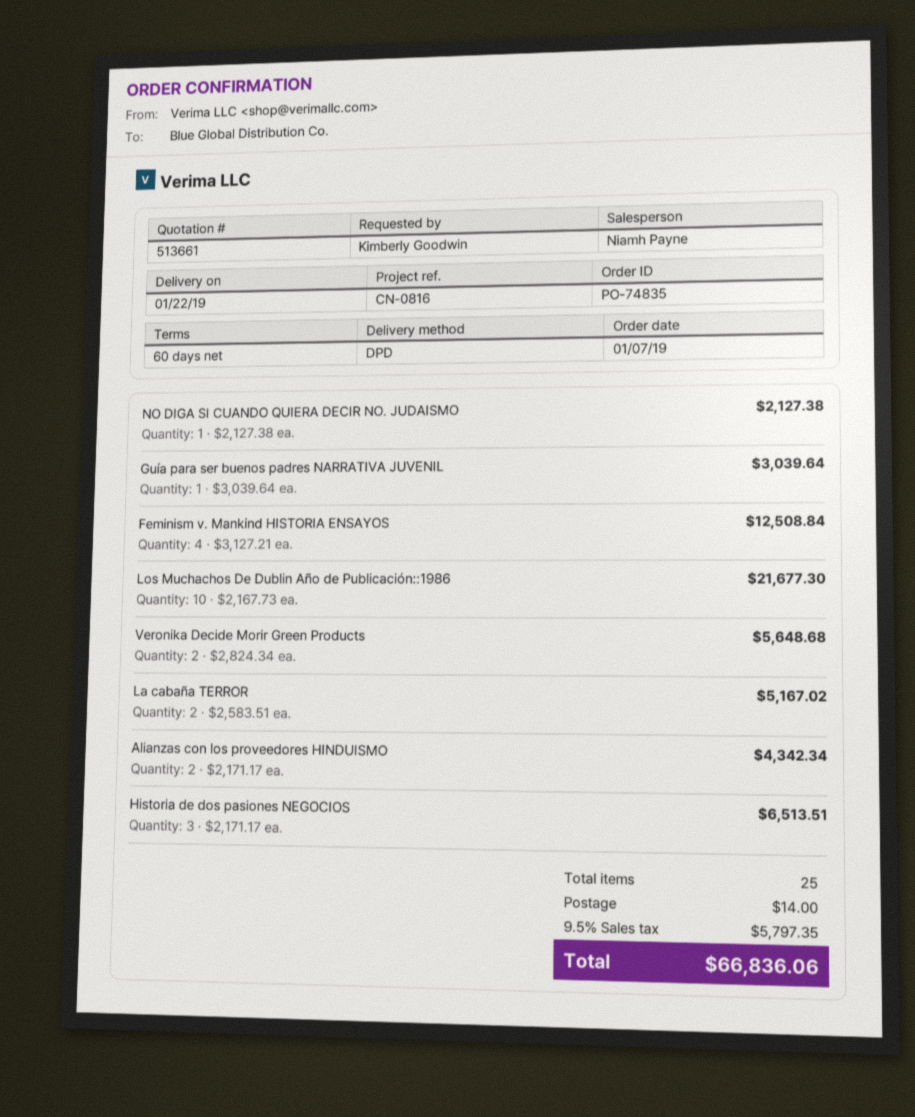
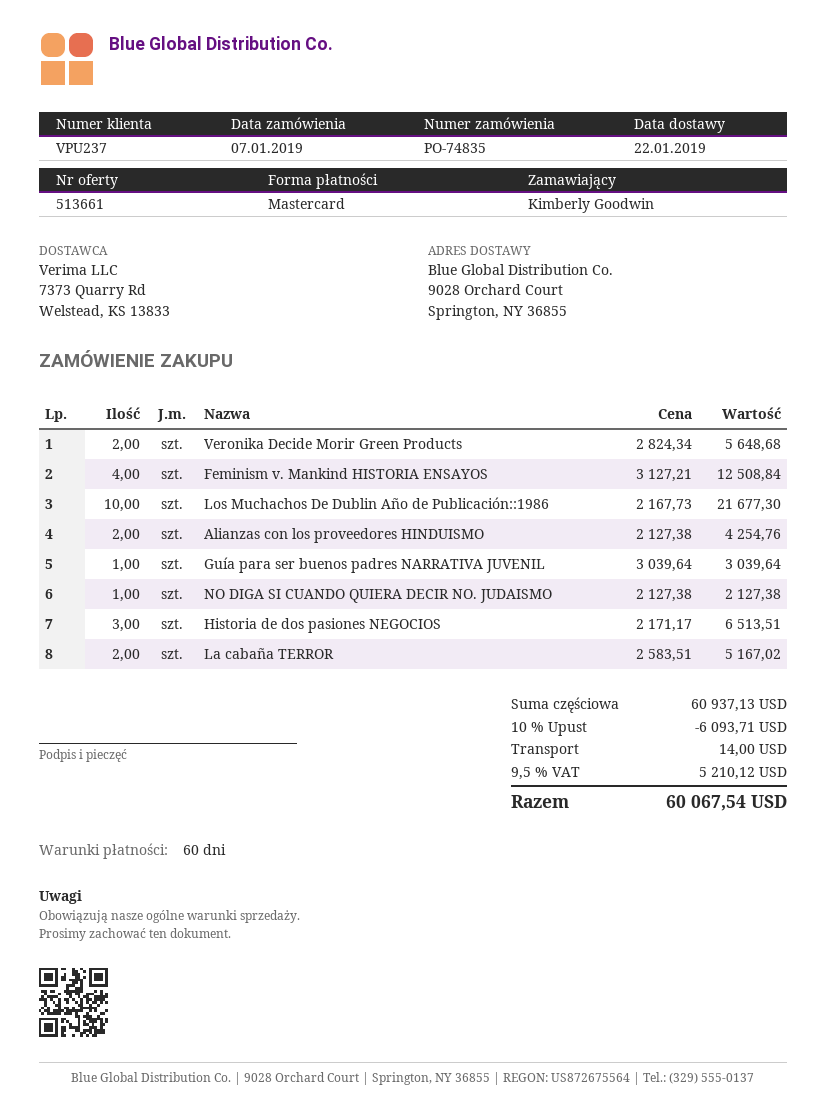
Alianzas con los proveedores HINDUISMO: 2 x 2171.17 = 4342.34 -> 2 x 2127.38 = 4254.76
discount: none -> 10% = 6093.71
tax: 9.5% = 5797.35 -> 9.5% = 5210.12
total: 66836.06 -> 60067.54

